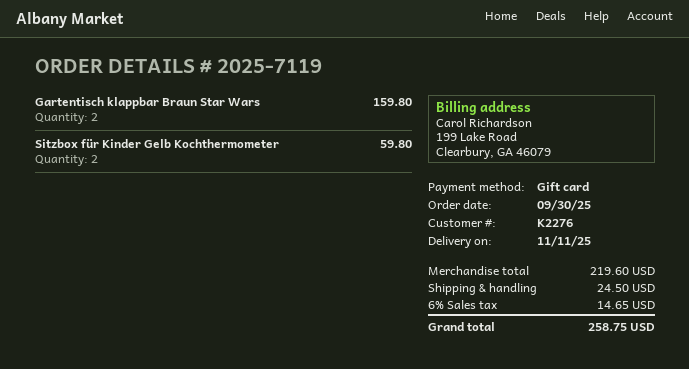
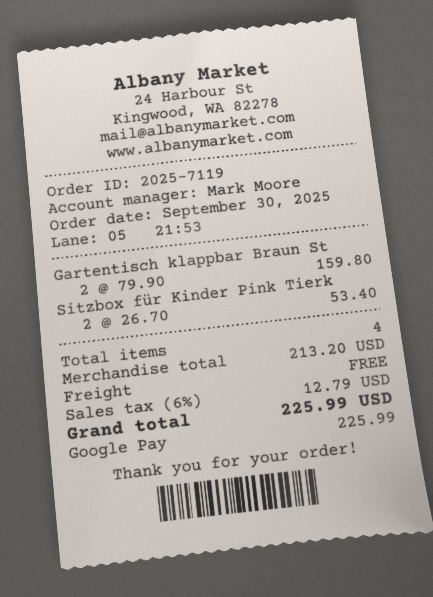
payment method: gift card -> Google Pay
Sitzbox für Kinder Gelb Kochthermometer: 2 for 59.80 -> none
Sitzbox für Kinder Pink Tierk: none -> 2 for 53.40
subtotal: 219.60 -> 213.20
shipping: 24.50 -> 0.00
tax: 6% = 14.65 -> 6% = 12.79
total: 258.75 -> 225.99

